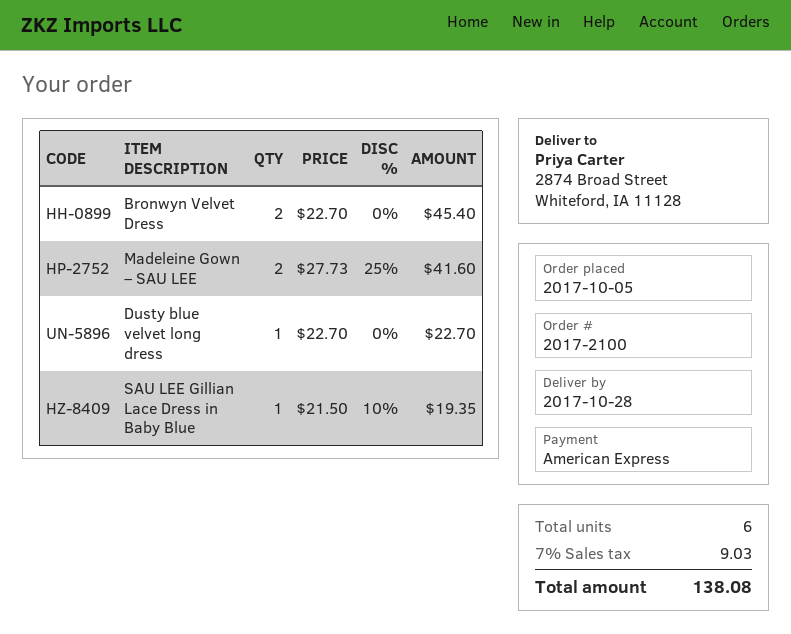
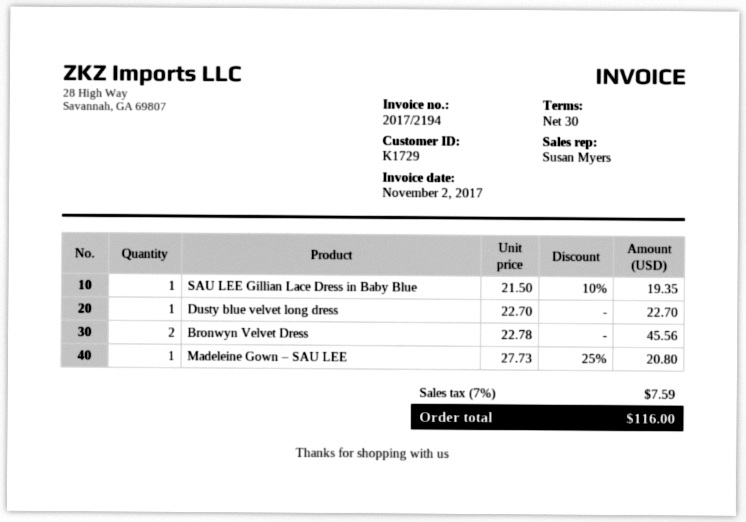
Bronwyn Velvet Dress: 2 x 22.70 = 45.40 -> 2 x 22.78 = 45.56
Madeleine Gown – SAU LEE: 2 x 27.73 - 25% = 41.60 -> 1 x 27.73 - 25% = 20.80
tax: 7% = 9.03 -> 7% = 7.59
total: 138.08 -> 116.00

